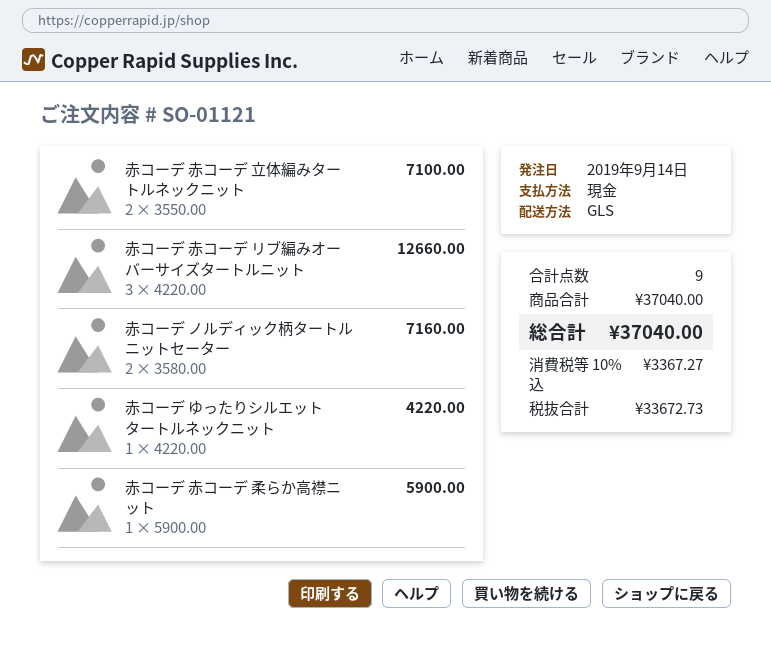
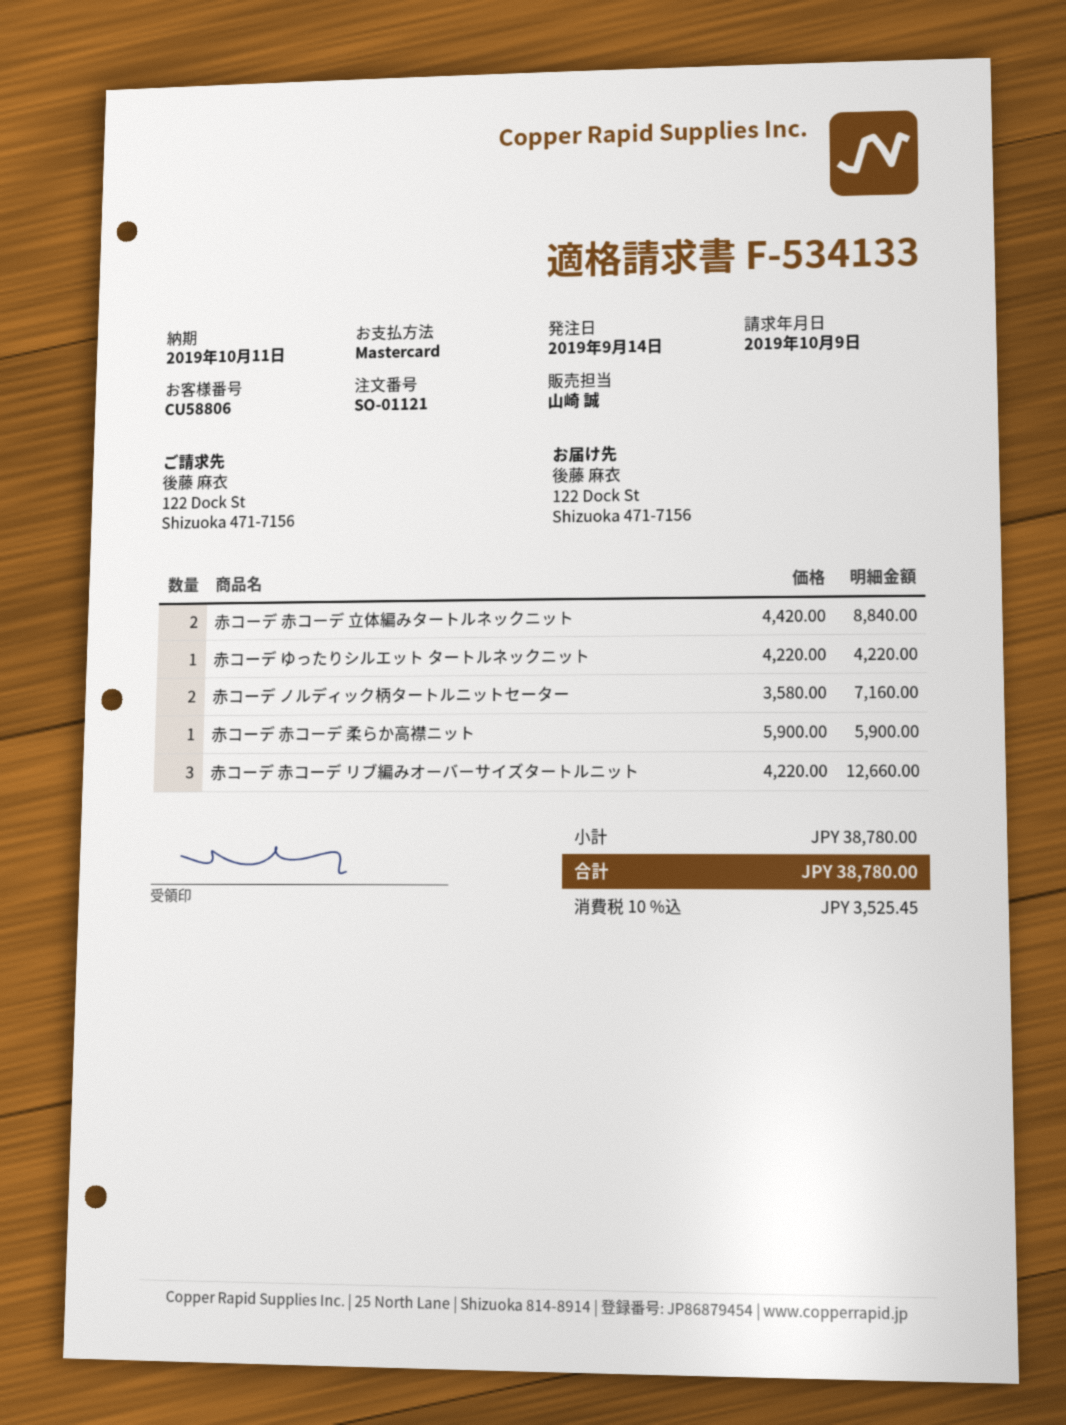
payment method: cash -> Mastercard
赤コーデ 赤コーデ 立体編みタートルネックニット: 2 x 3550.00 = 7100.00 -> 2 x 4420.00 = 8840.00
subtotal: 37040.00 -> 38780.00
tax: 10% = 3367.27 -> 10% = 3525.45
total: 37040.00 -> 38780.00

